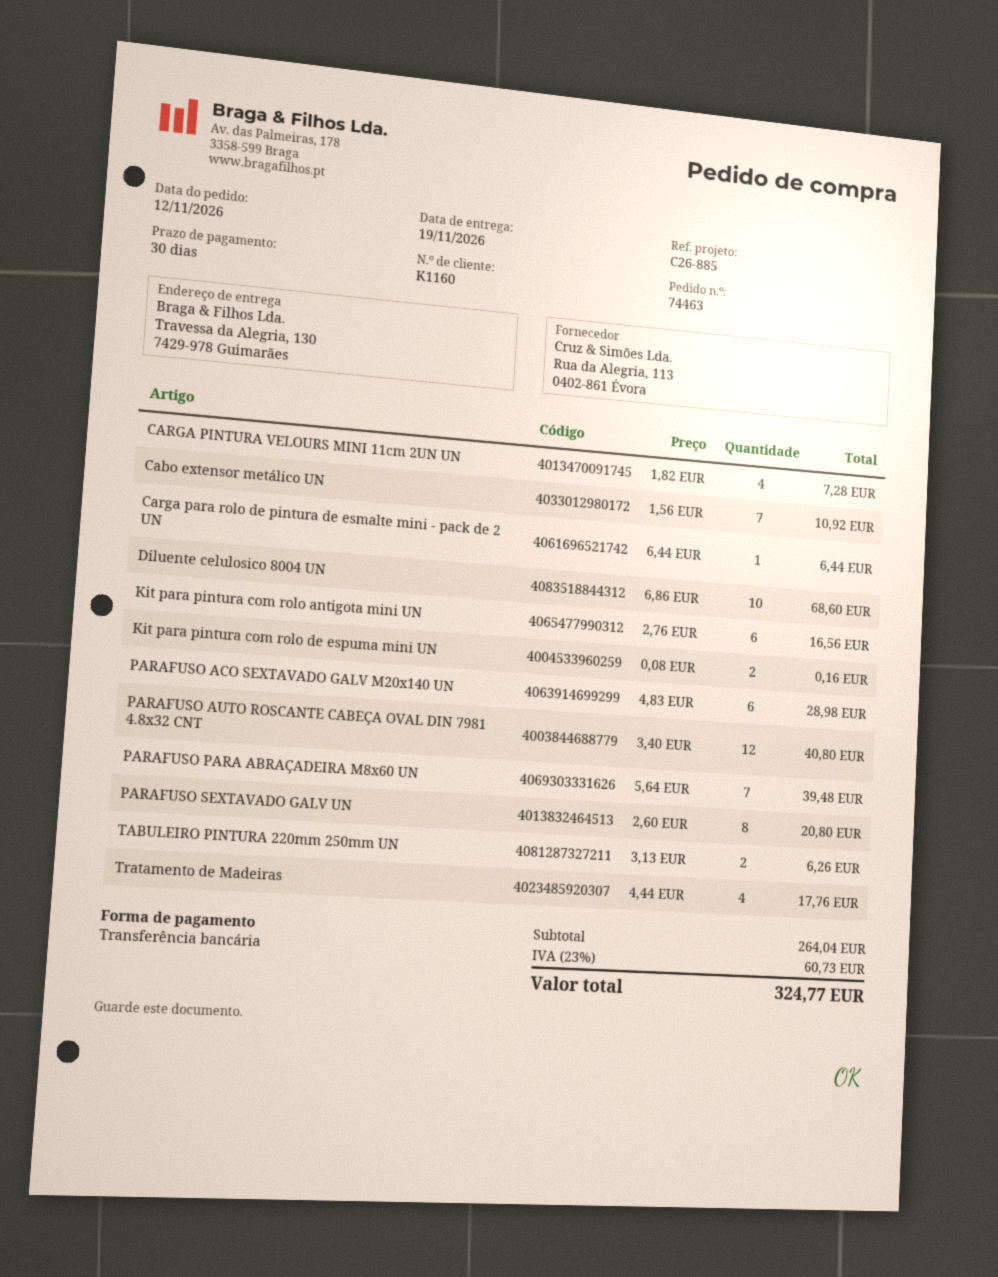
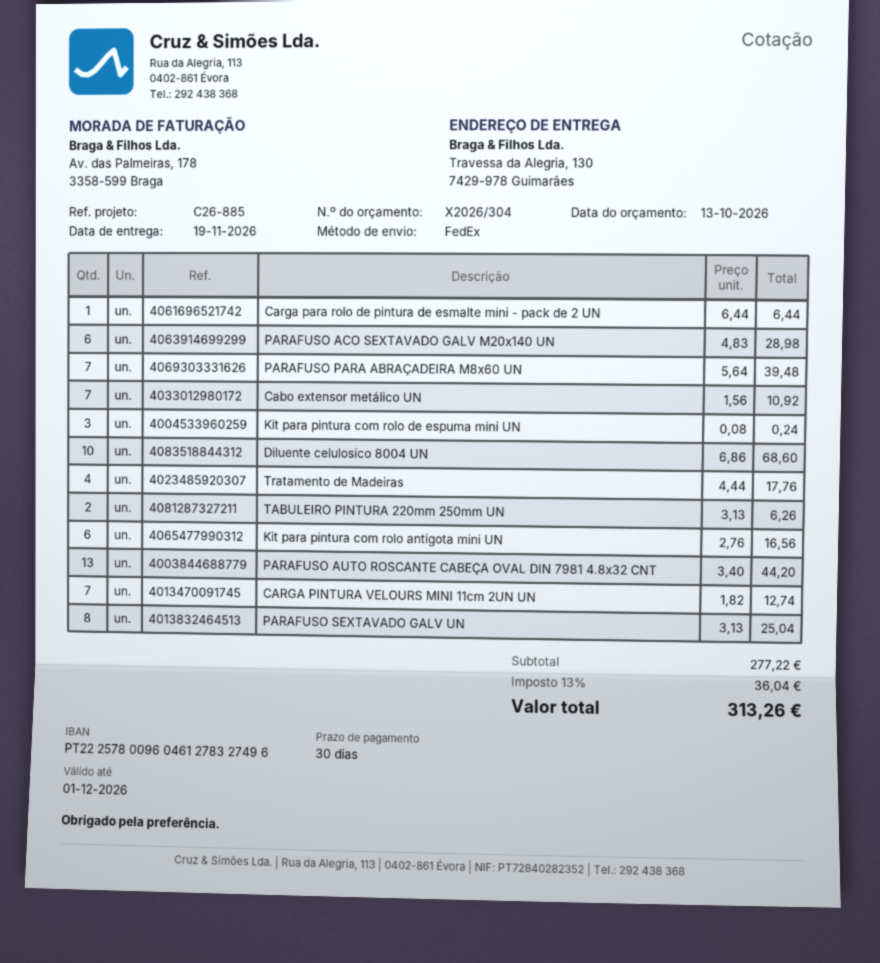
CARGA PINTURA VELOURS MINI 11cm 2UN UN: 4 x 1.82 = 7.28 -> 7 x 1.82 = 12.74
Kit para pintura com rolo de espuma mini UN: 2 x 0.08 = 0.16 -> 3 x 0.08 = 0.24
PARAFUSO AUTO ROSCANTE CABEÇA OVAL DIN 7981 4.8x32 CNT: 12 x 3.40 = 40.80 -> 13 x 3.40 = 44.20
PARAFUSO SEXTAVADO GALV UN: 8 x 2.60 = 20.80 -> 8 x 3.13 = 25.04
subtotal: 264.04 -> 277.22
tax: 23% = 60.73 -> 13% = 36.04
total: 324.77 -> 313.26

